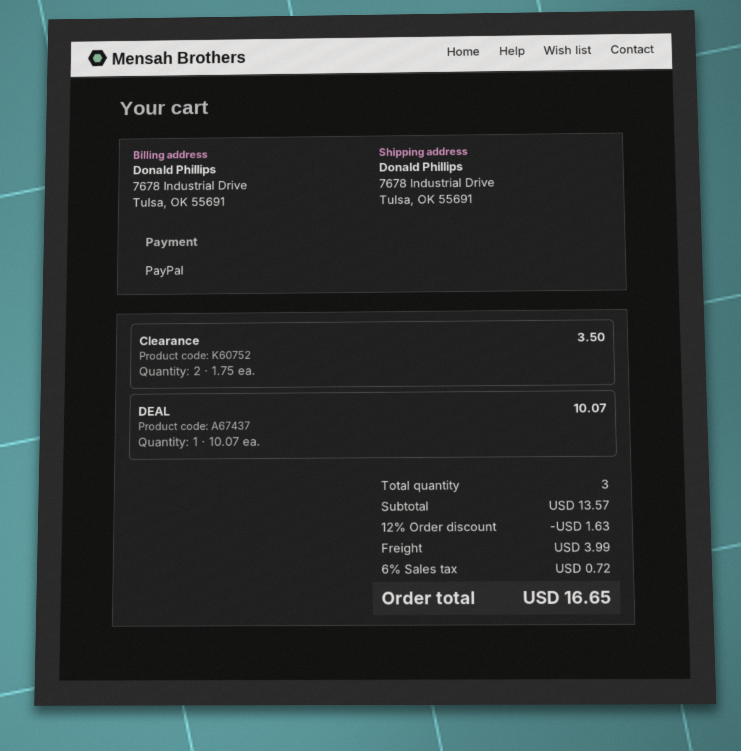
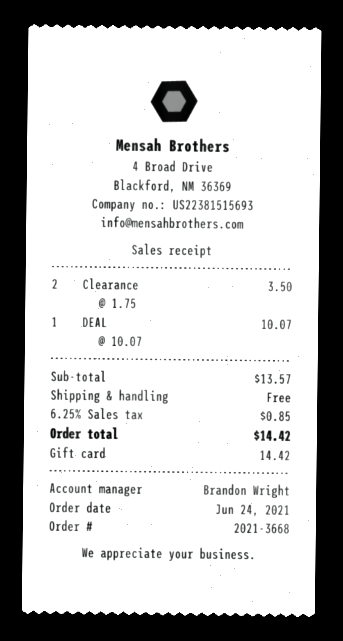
payment method: PayPal -> gift card
discount: 12% = 1.63 -> none
shipping: 3.99 -> 0.00
tax: 6% = 0.72 -> 6.25% = 0.85
total: 16.65 -> 14.42

